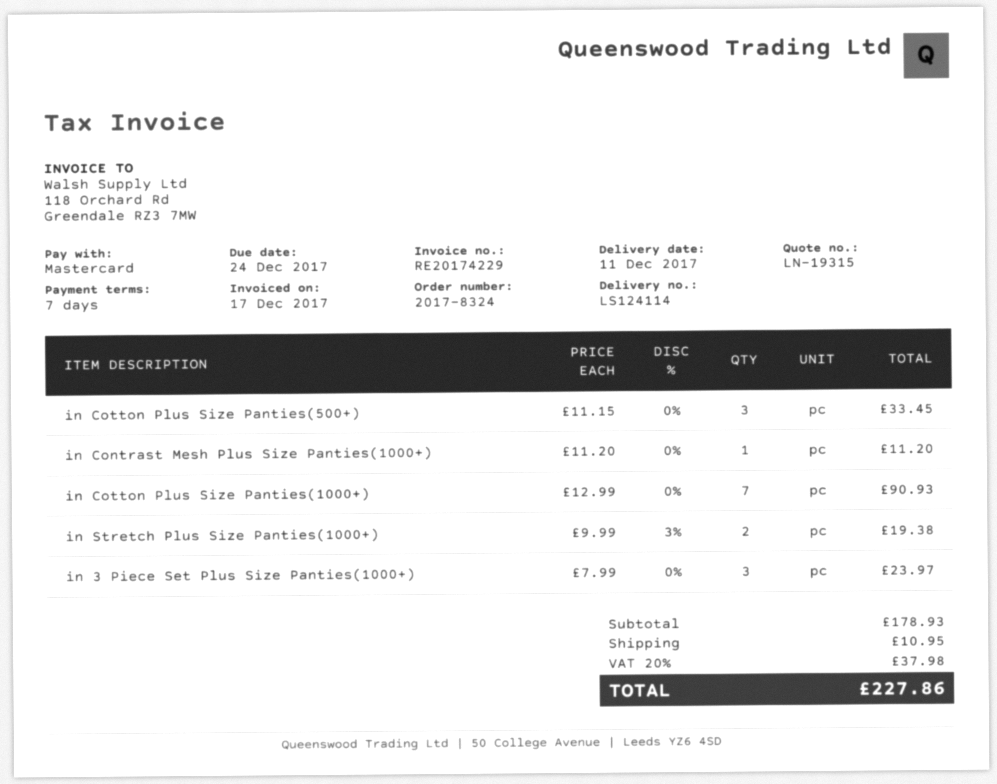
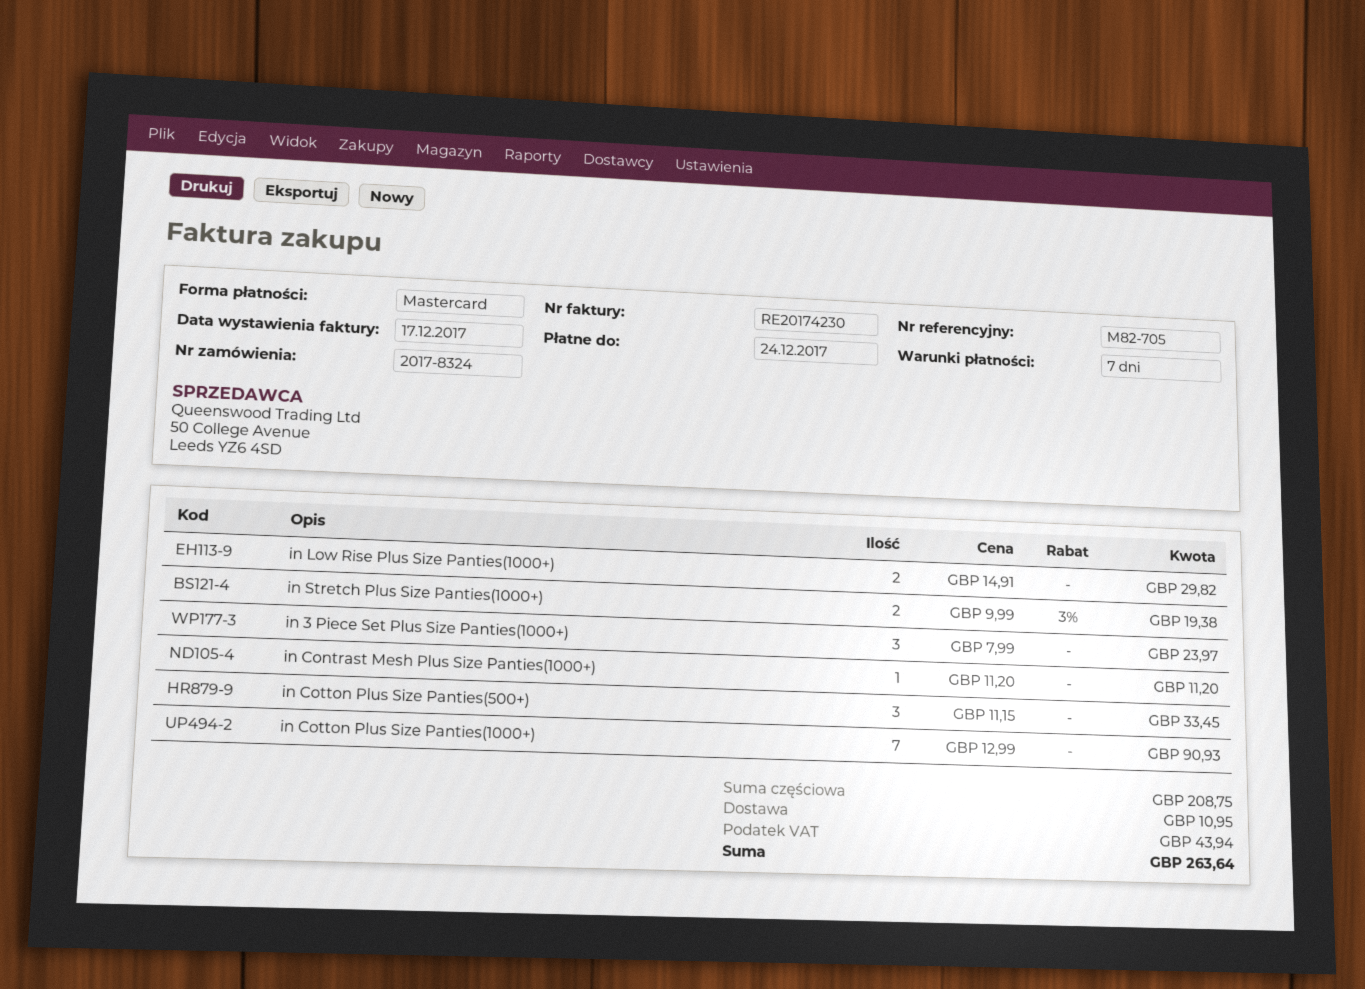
invoice number: RE20174229 -> RE20174230
in Low Rise Plus Size Panties(1000+): none -> 2 x 14.91 = 29.82
subtotal: 178.93 -> 208.75
tax: 37.98 -> 43.94
total: 227.86 -> 263.64

